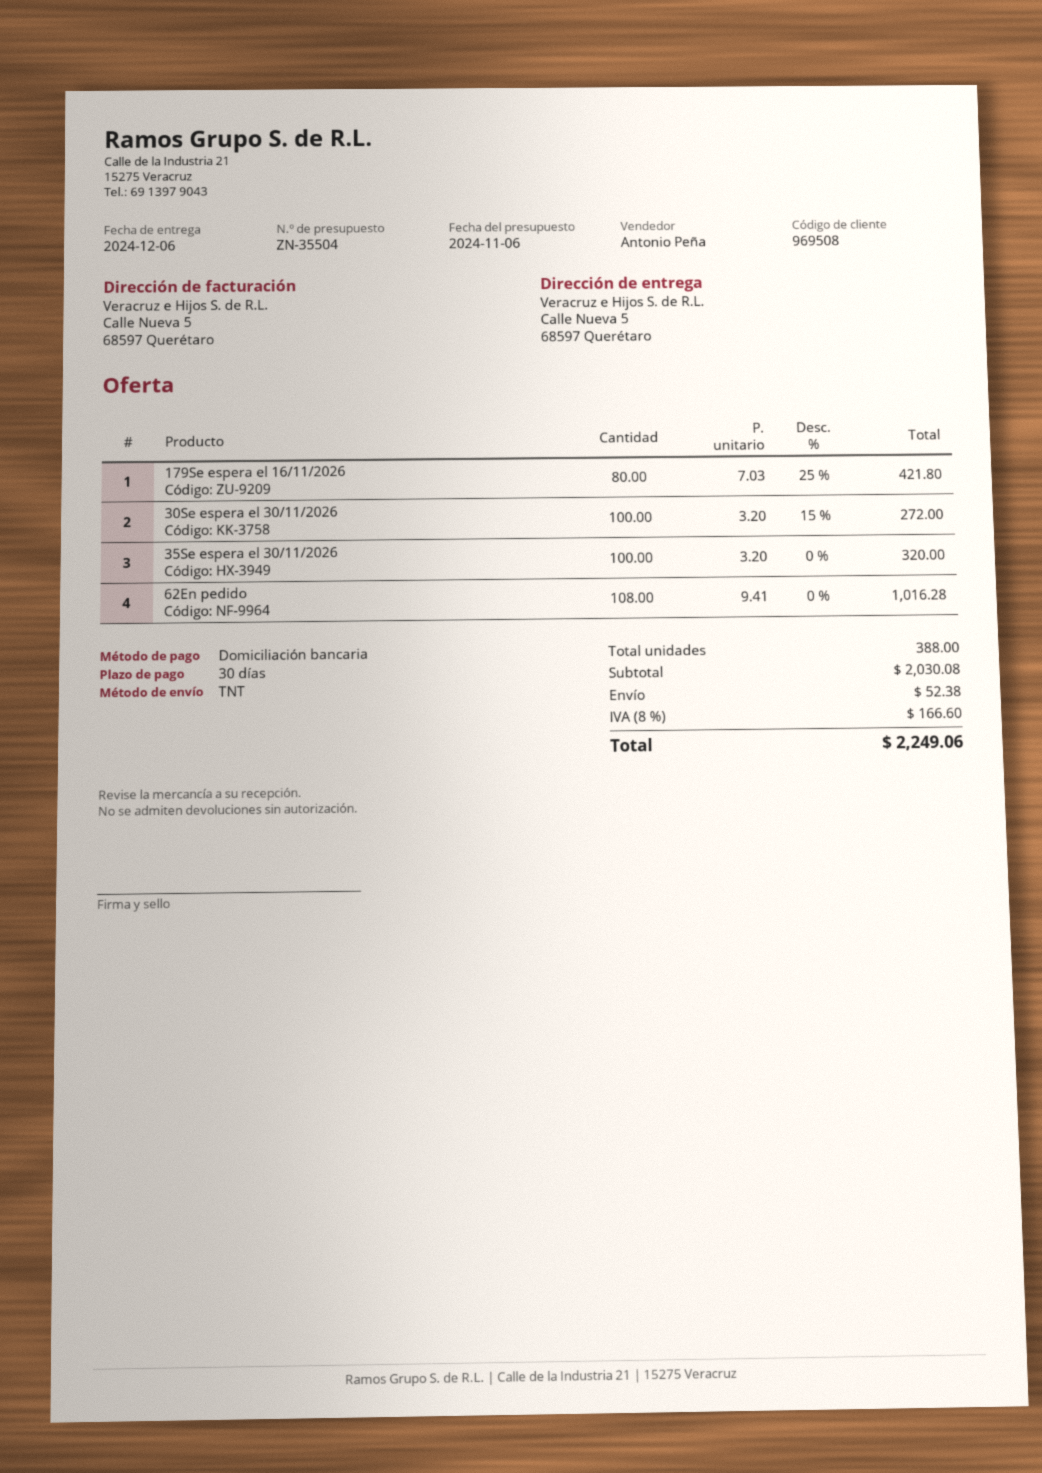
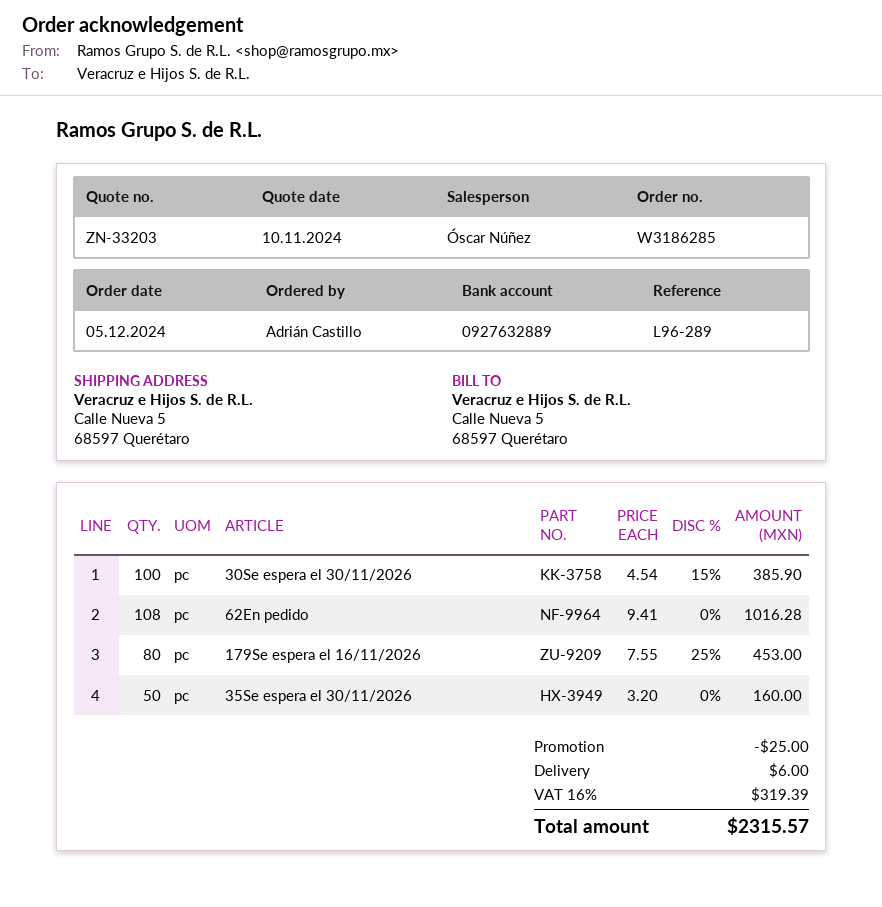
quote number: ZN-35504 -> ZN-33203
quote date: 2024-11-06 -> 2024-11-10
sales rep: Antonio Peña -> Óscar Núñez
179Se espera el 16/11/2026: 80 x 7.03 - 25% = 421.80 -> 80 x 7.55 - 25% = 453.00
30Se espera el 30/11/2026: 100 x 3.20 - 15% = 272.00 -> 100 x 4.54 - 15% = 385.90
35Se espera el 30/11/2026: 100 x 3.20 = 320.00 -> 50 x 3.20 = 160.00
discount: none -> 25.00
shipping: 52.38 -> 6.00
tax: 8% = 166.60 -> 16% = 319.39
total: 2249.06 -> 2315.57

